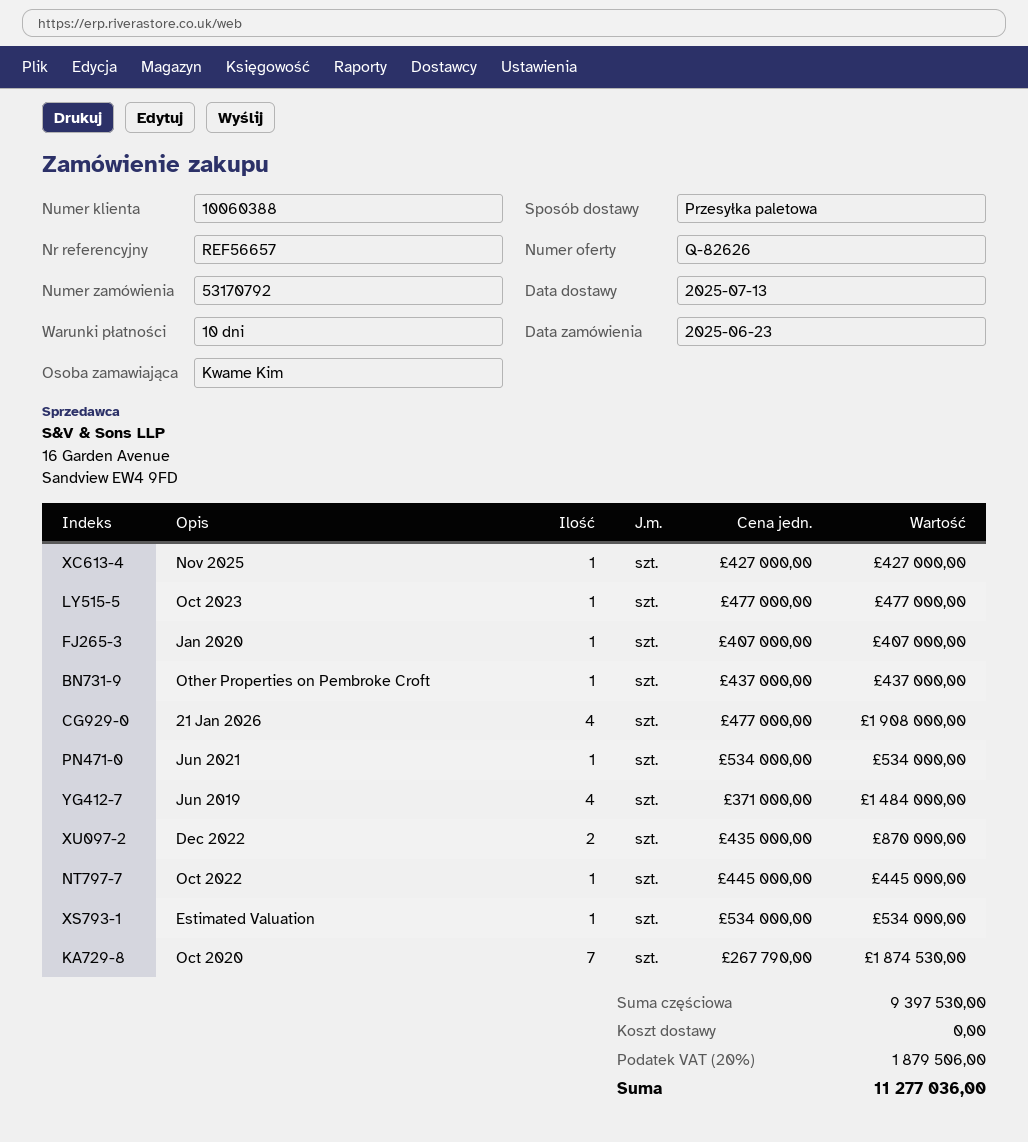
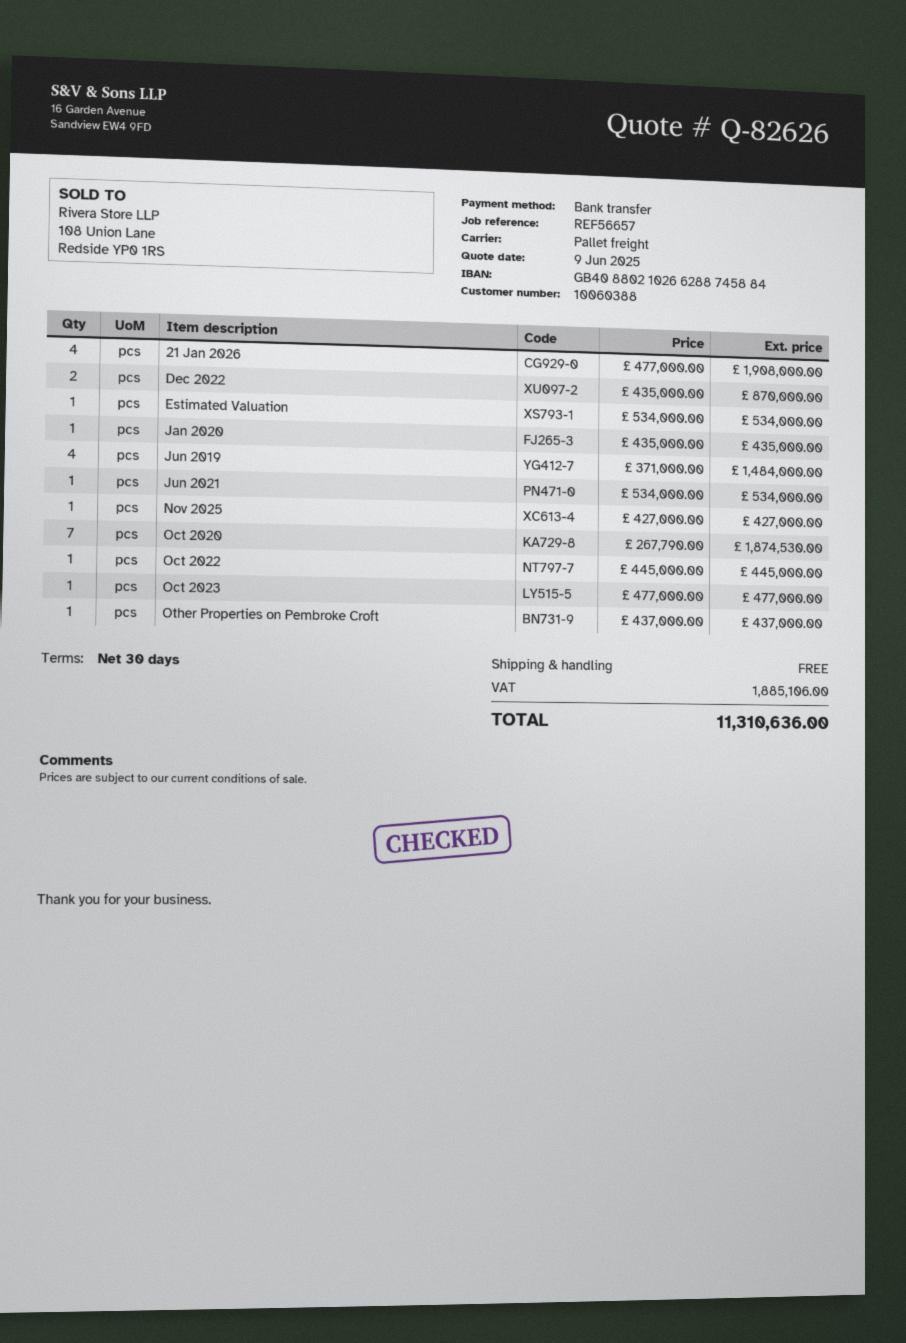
payment terms: 10 days -> 30 days
Jan 2020: 1 x 407000.00 = 407000.00 -> 1 x 435000.00 = 435000.00
tax: 1879506.00 -> 1885106.00
total: 11277036.00 -> 11310636.00

